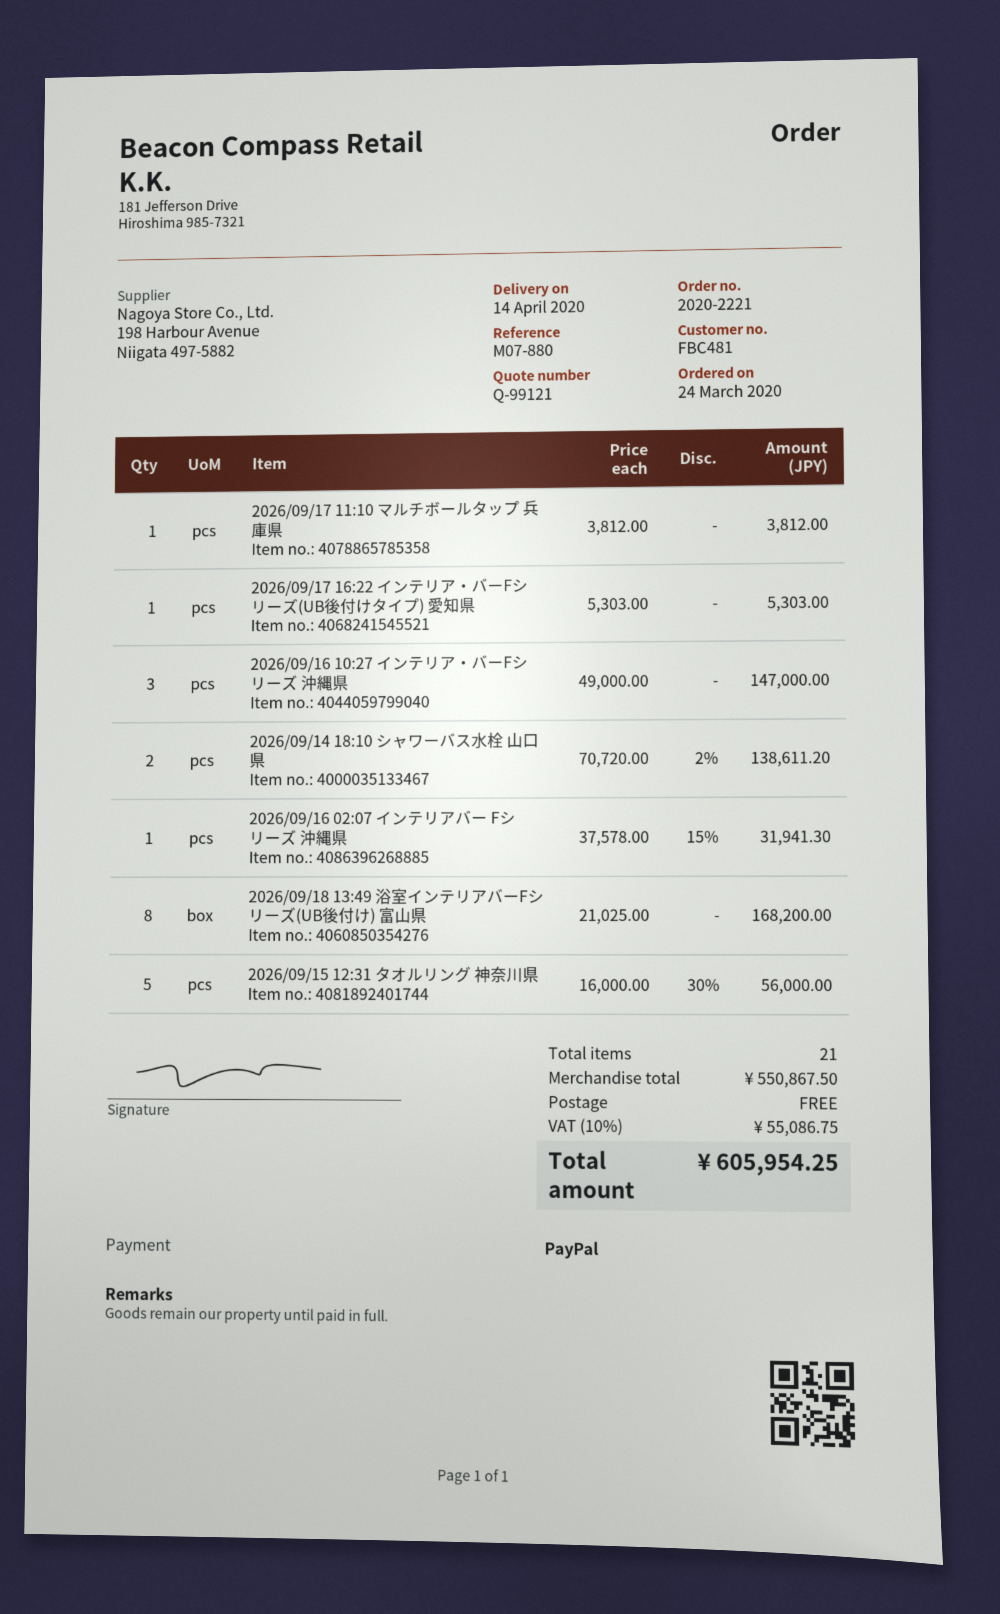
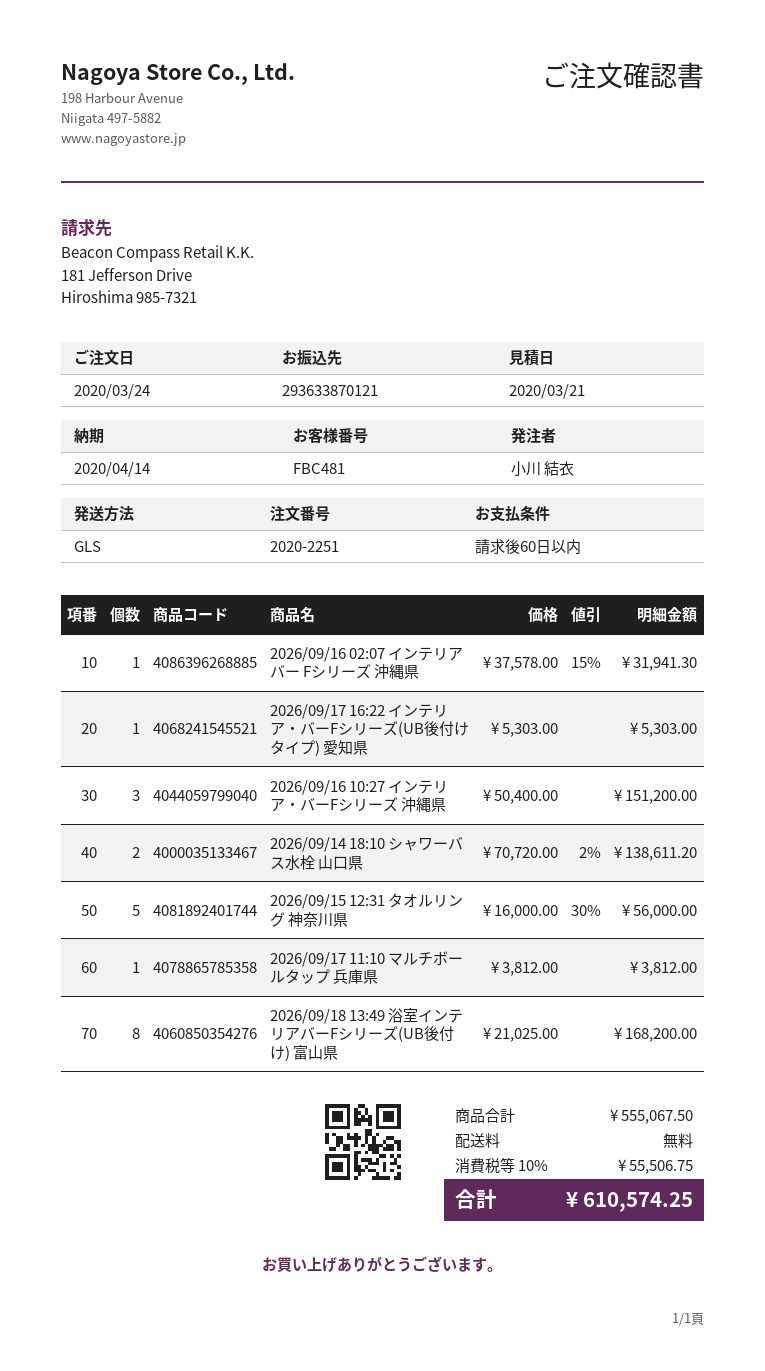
order number: 2020-2221 -> 2020-2251
2026/09/16 10:27 インテリア・バーFシリーズ 沖縄県: 3 x 49000.00 = 147000.00 -> 3 x 50400.00 = 151200.00
subtotal: 550867.50 -> 555067.50
tax: 10% = 55086.75 -> 10% = 55506.75
total: 605954.25 -> 610574.25

